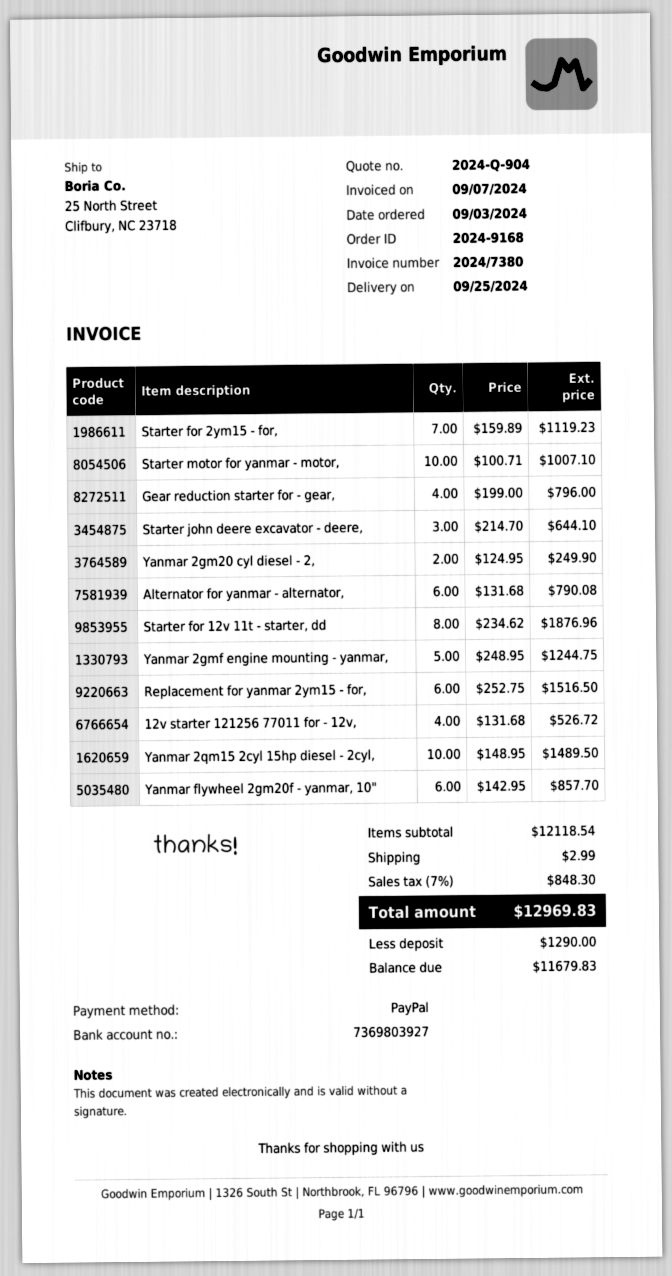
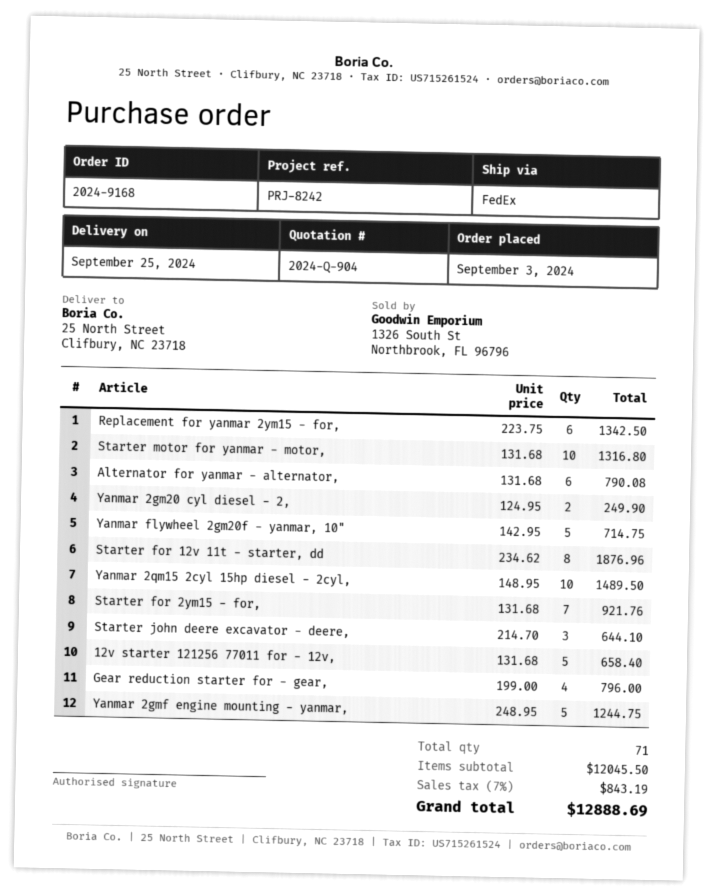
Starter for 2ym15 - for,: 7 x 159.89 = 1119.23 -> 7 x 131.68 = 921.76
Starter motor for yanmar - motor,: 10 x 100.71 = 1007.10 -> 10 x 131.68 = 1316.80
Replacement for yanmar 2ym15 - for,: 6 x 252.75 = 1516.50 -> 6 x 223.75 = 1342.50
12v starter 121256 77011 for - 12v,: 4 x 131.68 = 526.72 -> 5 x 131.68 = 658.40
Yanmar flywheel 2gm20f - yanmar, 10": 6 x 142.95 = 857.70 -> 5 x 142.95 = 714.75
subtotal: 12118.54 -> 12045.50
shipping: 2.99 -> none
tax: 7% = 848.30 -> 7% = 843.19
total: 12969.83 -> 12888.69

